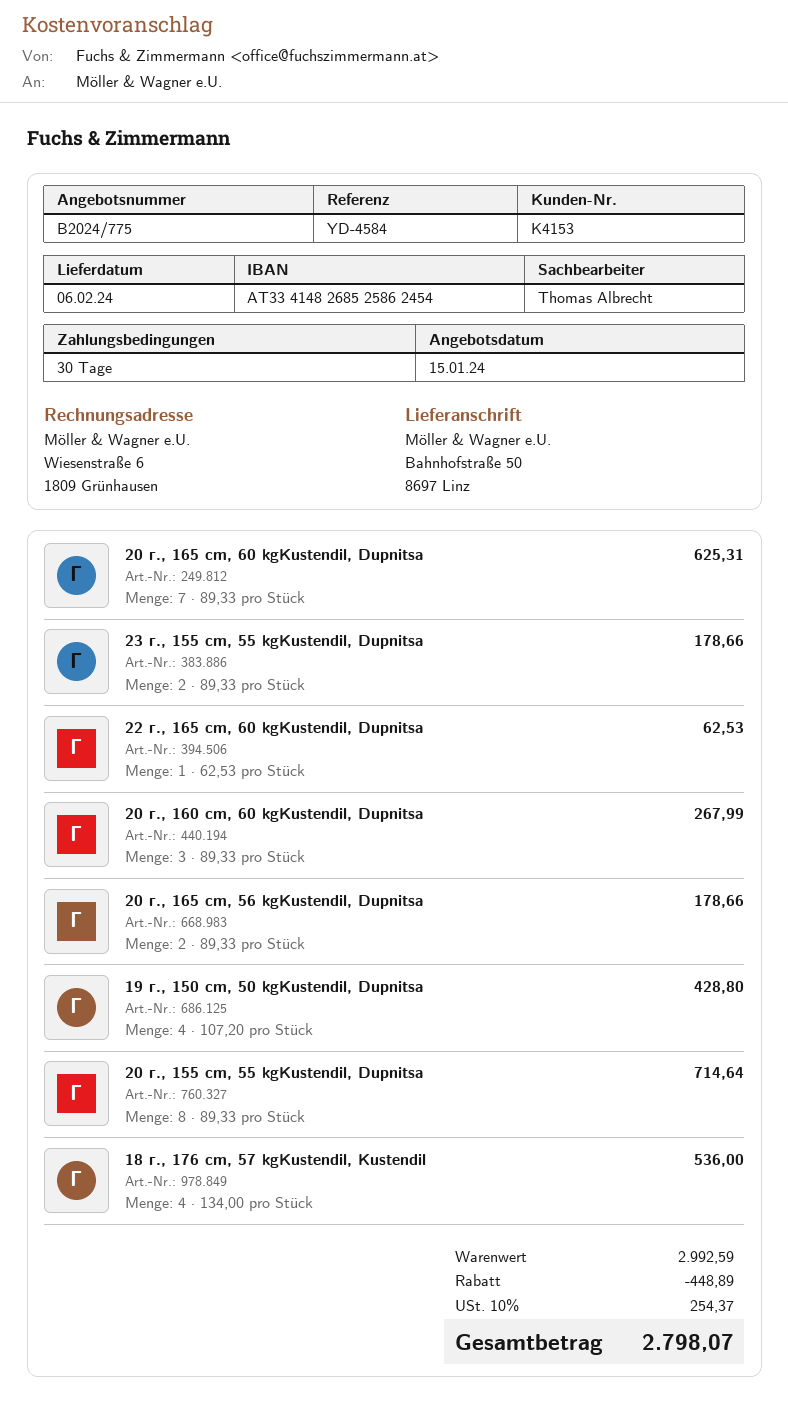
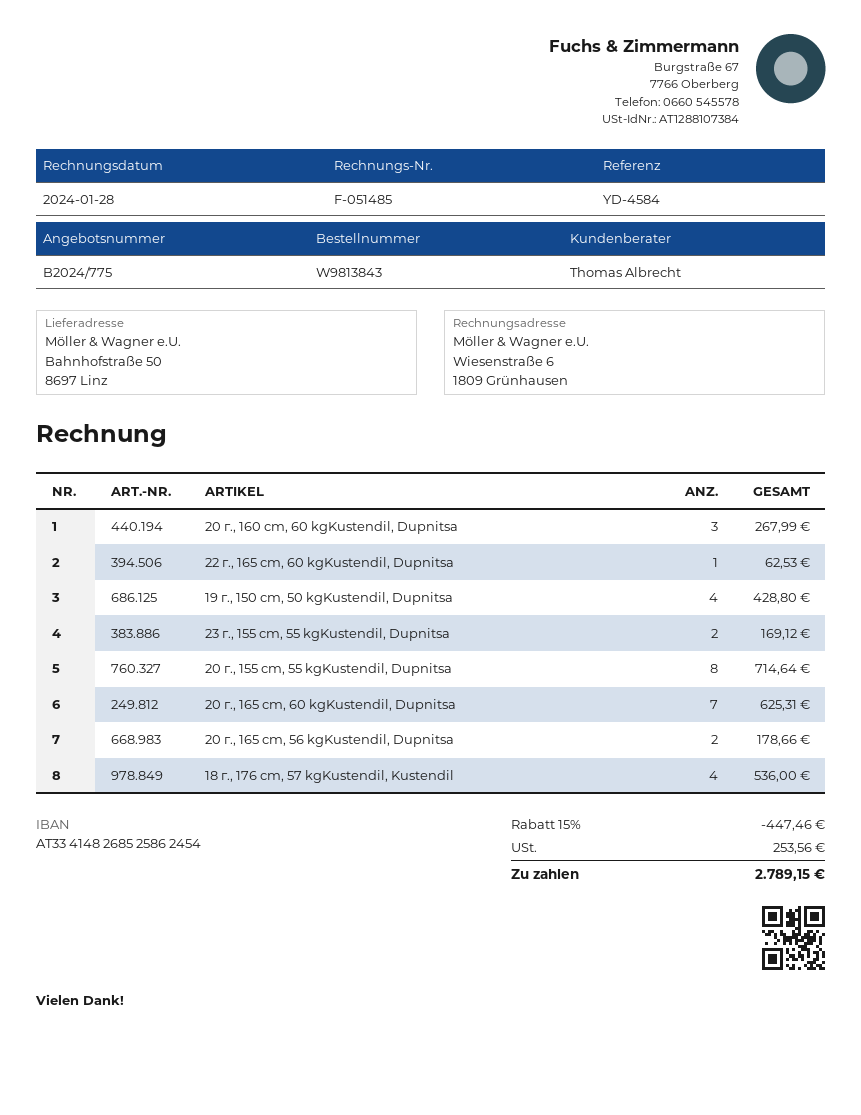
23 г., 155 cm, 55 kgKustendil, Dupnitsa: 2 for 178.66 -> 2 for 169.12
discount: 448.89 -> 447.46
tax: 254.37 -> 253.56
total: 2798.07 -> 2789.15

